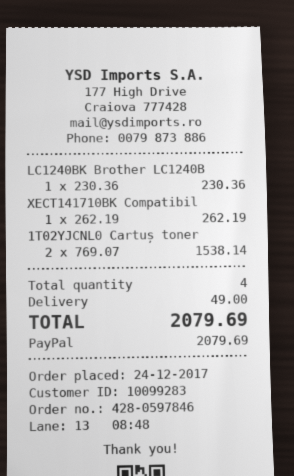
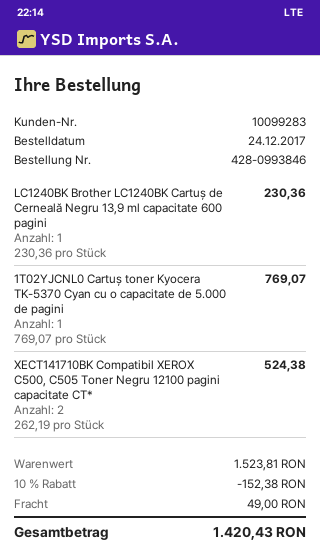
order number: 428-0597846 -> 428-0993846
XECT141710BK Compatibil: 1 x 262.19 = 262.19 -> 2 x 262.19 = 524.38
1T02YJCNL0 Cartuș toner: 2 x 769.07 = 1538.14 -> 1 x 769.07 = 769.07
discount: none -> 10% = 152.38
total: 2079.69 -> 1420.43

